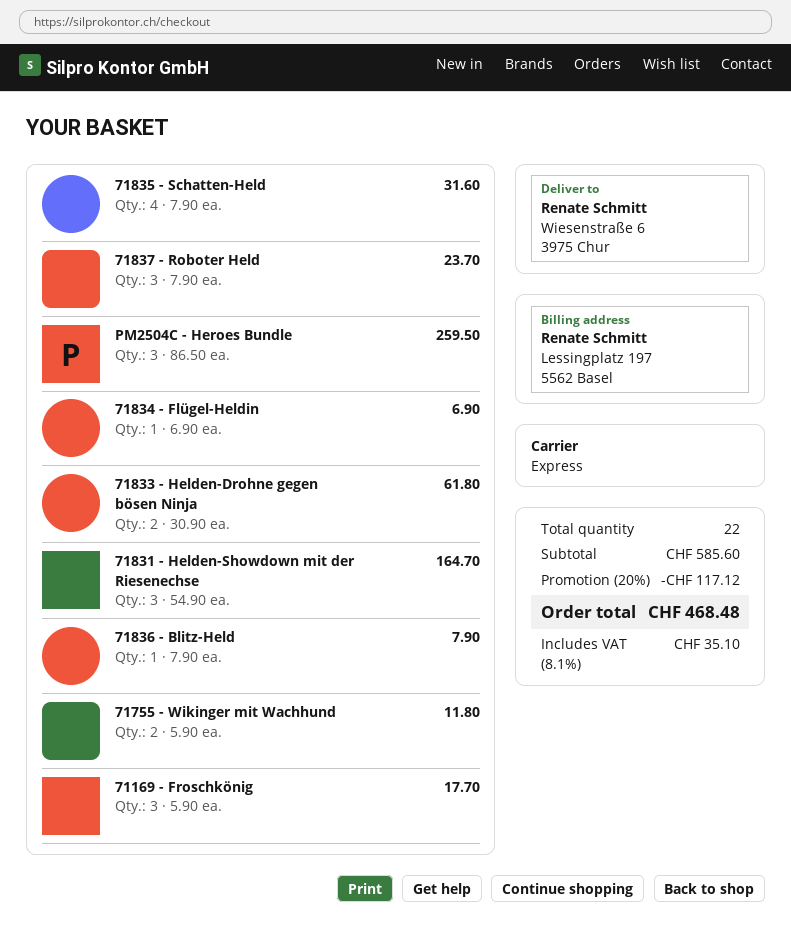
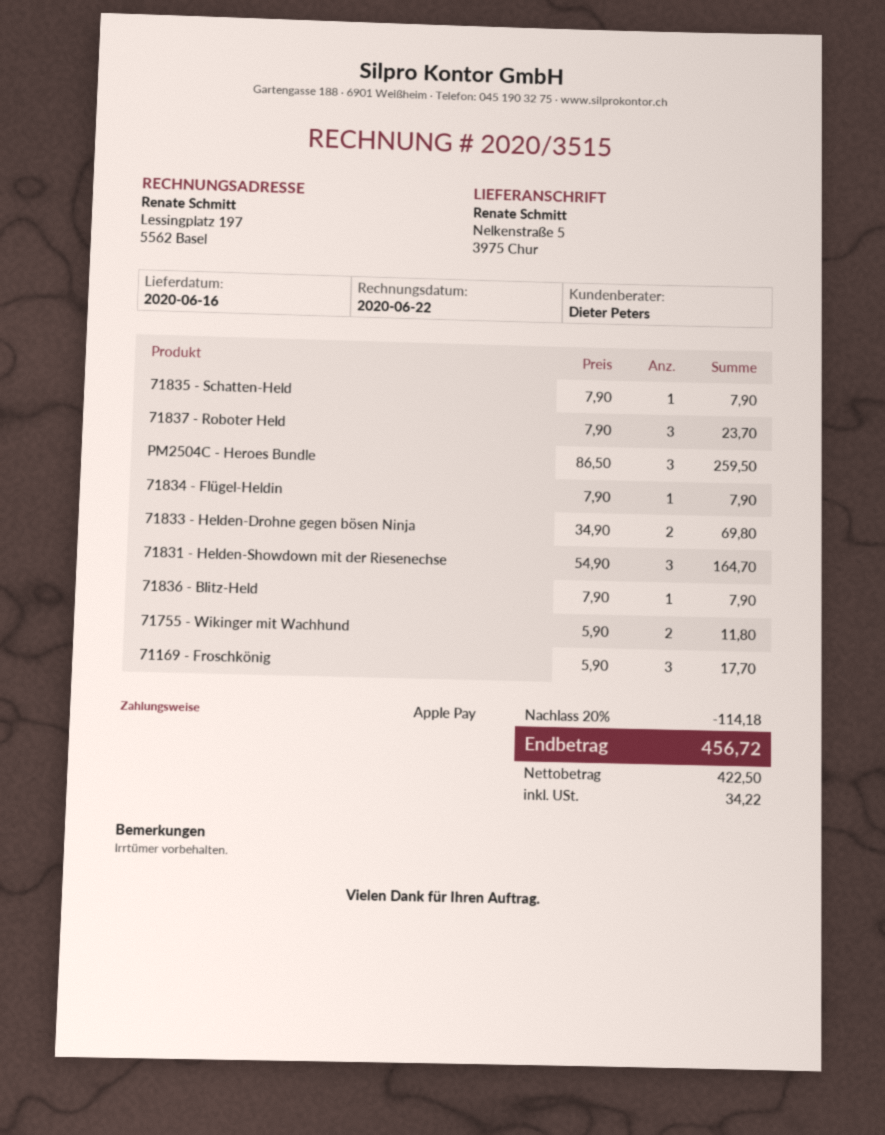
ship to: Wiesenstraße 6, 3975 Chur -> Nelkenstraße 5, 3975 Chur
71835 - Schatten-Held: 4 x 7.90 = 31.60 -> 1 x 7.90 = 7.90
71834 - Flügel-Heldin: 1 x 6.90 = 6.90 -> 1 x 7.90 = 7.90
71833 - Helden-Drohne gegen bösen Ninja: 2 x 30.90 = 61.80 -> 2 x 34.90 = 69.80
discount: 20% = 117.12 -> 20% = 114.18
tax: 35.10 -> 34.22
total: 468.48 -> 456.72

